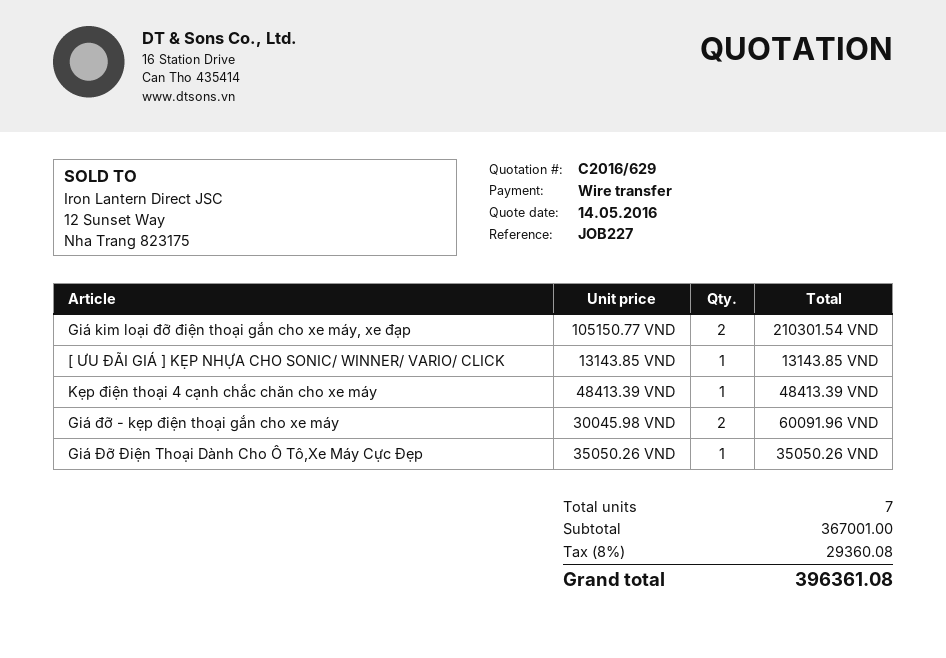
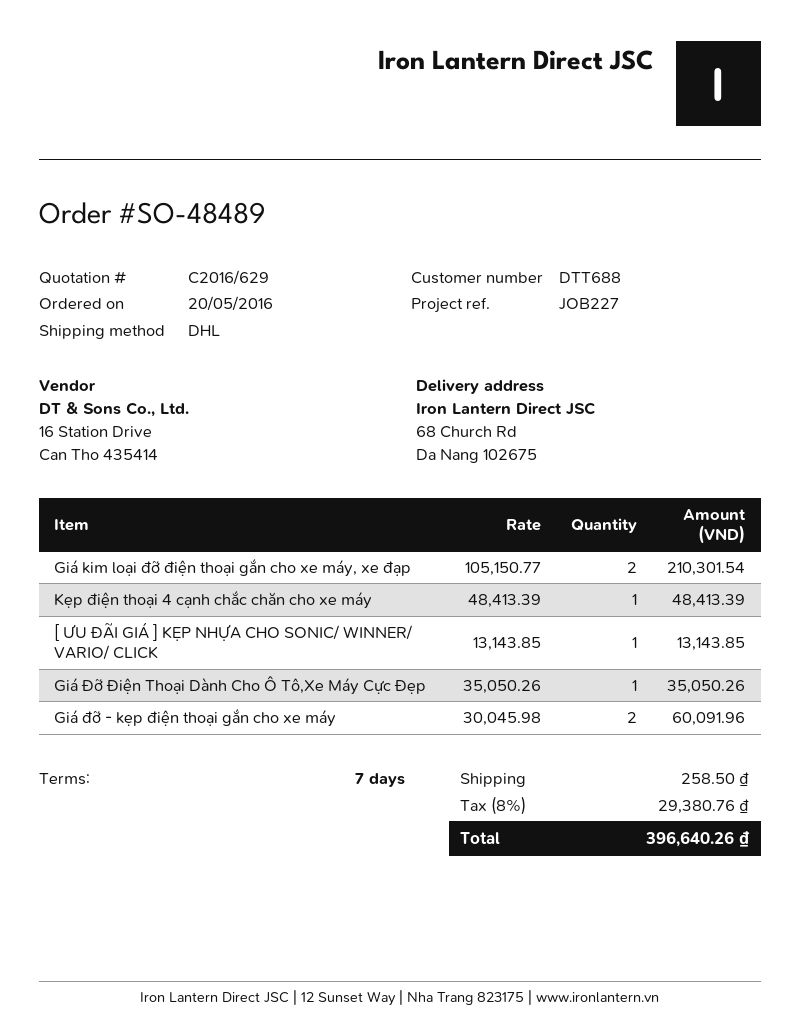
shipping: none -> 258.50
tax: 8% = 29360.08 -> 8% = 29380.76
total: 396361.08 -> 396640.26

